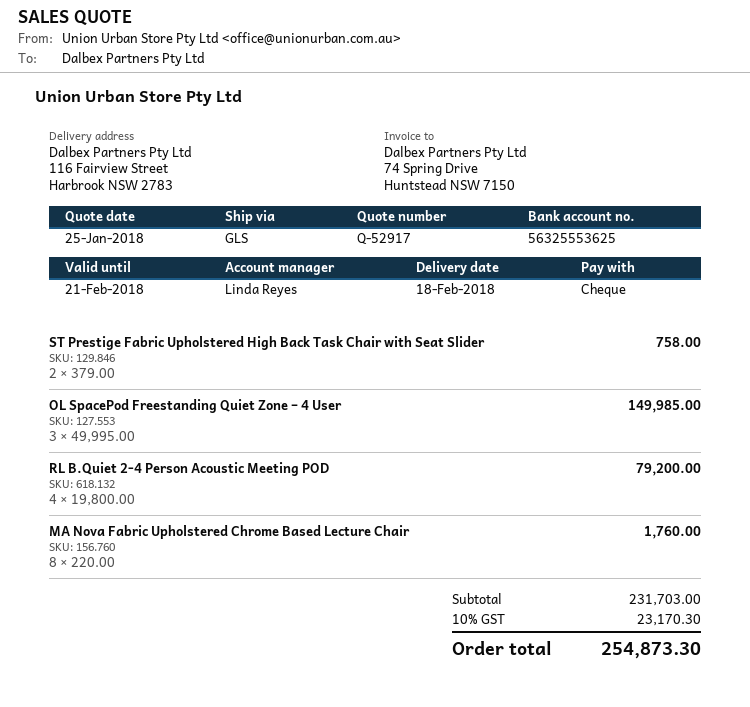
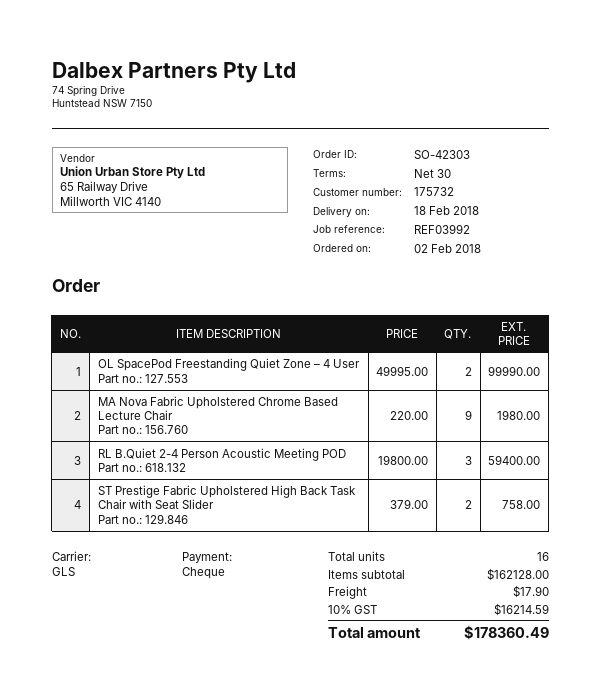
OL SpacePod Freestanding Quiet Zone – 4 User: 3 x 49995.00 = 149985.00 -> 2 x 49995.00 = 99990.00
RL B.Quiet 2-4 Person Acoustic Meeting POD: 4 x 19800.00 = 79200.00 -> 3 x 19800.00 = 59400.00
MA Nova Fabric Upholstered Chrome Based Lecture Chair: 8 x 220.00 = 1760.00 -> 9 x 220.00 = 1980.00
subtotal: 231703.00 -> 162128.00
shipping: none -> 17.90
tax: 10% = 23170.30 -> 10% = 16214.59
total: 254873.30 -> 178360.49

